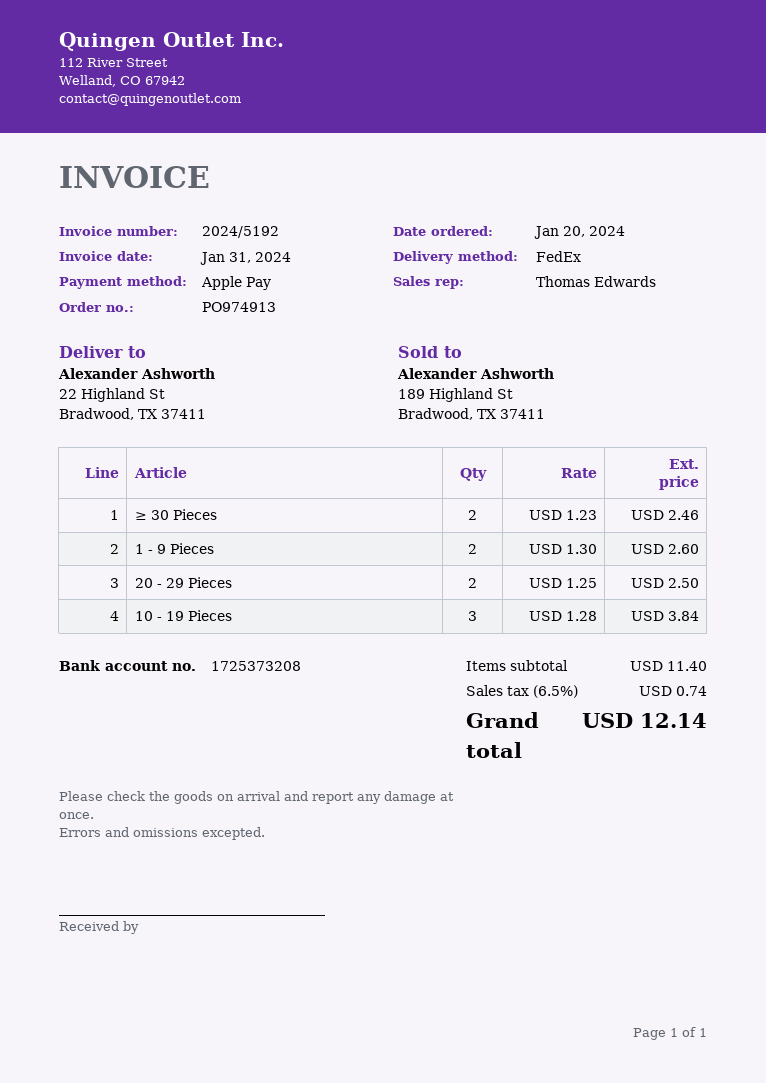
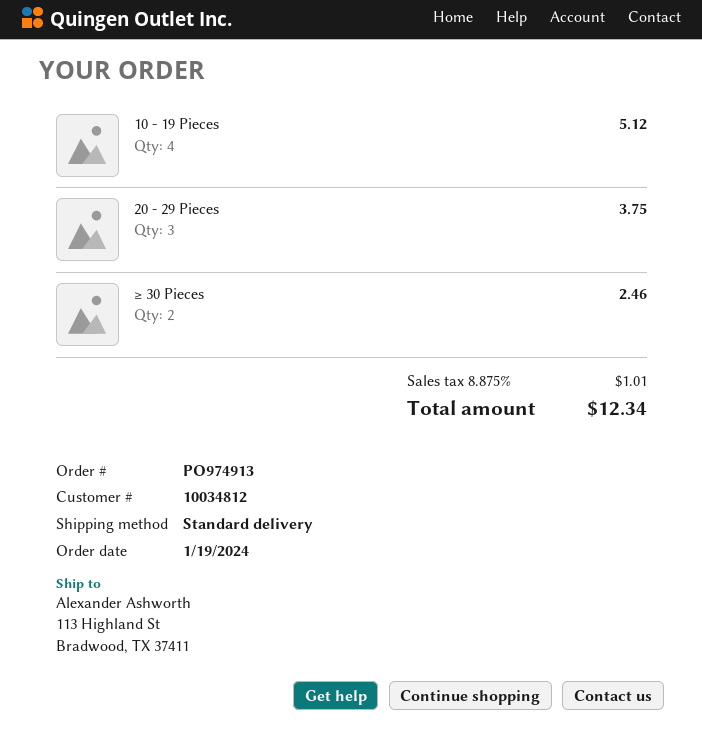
order date: 2024-01-20 -> 2024-01-19
shipping method: FedEx -> standard
ship to: 22 Highland St, Bradwood, TX 37411 -> 113 Highland St, Bradwood, TX 37411
1 - 9 Pieces: 2 for 2.60 -> none
20 - 29 Pieces: 2 for 2.50 -> 3 for 3.75
10 - 19 Pieces: 3 for 3.84 -> 4 for 5.12
tax: 6.5% = 0.74 -> 8.875% = 1.01
total: 12.14 -> 12.34

